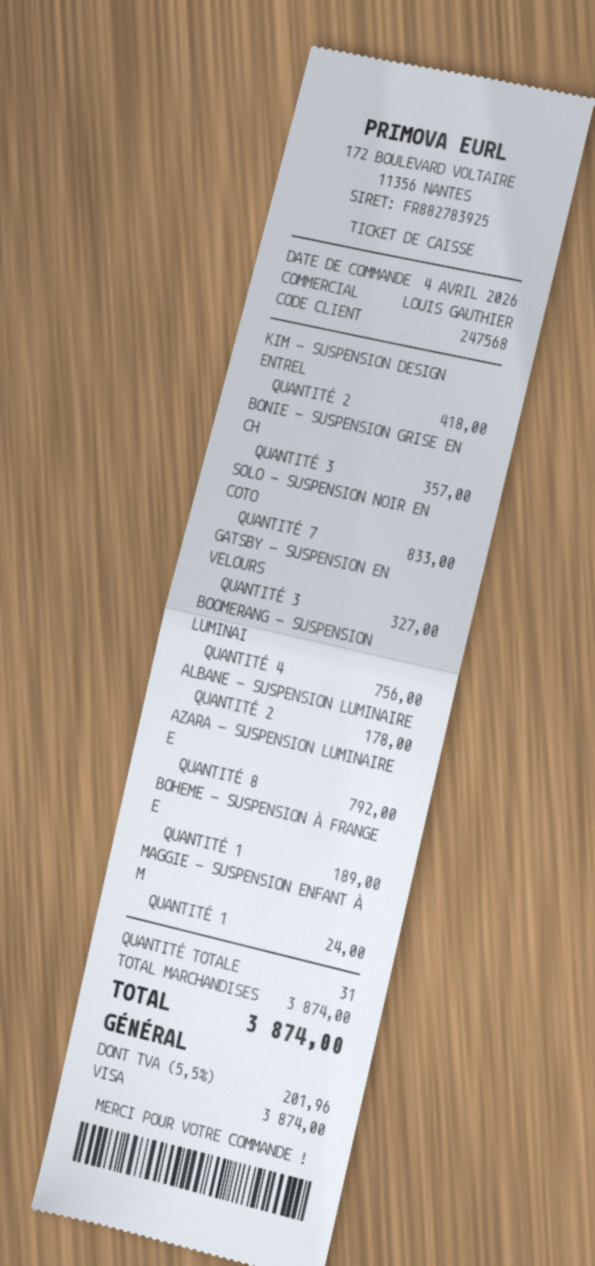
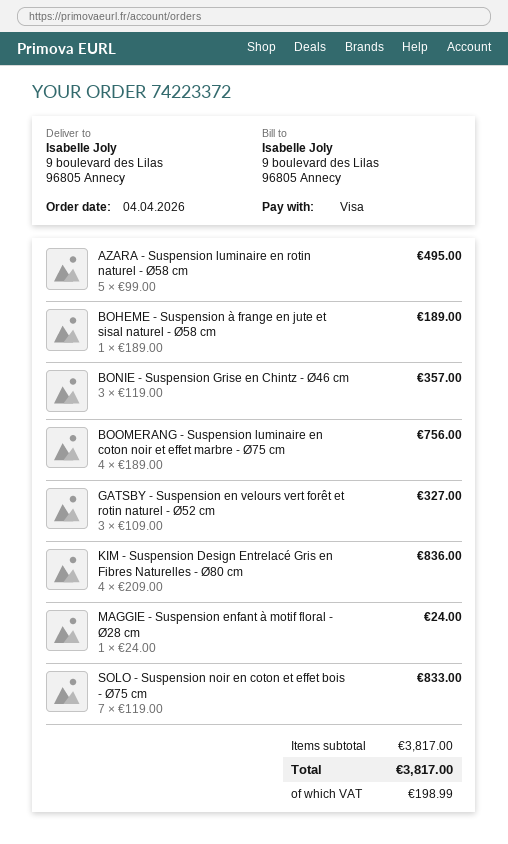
KIM - SUSPENSION DESIGN ENTREL: 2 for 418.00 -> 4 for 836.00
ALBANE - SUSPENSION LUMINAIRE: 2 for 178.00 -> none
AZARA - SUSPENSION LUMINAIRE E: 8 for 792.00 -> 5 for 495.00
subtotal: 3874.00 -> 3817.00
tax: 201.96 -> 198.99
total: 3874.00 -> 3817.00

